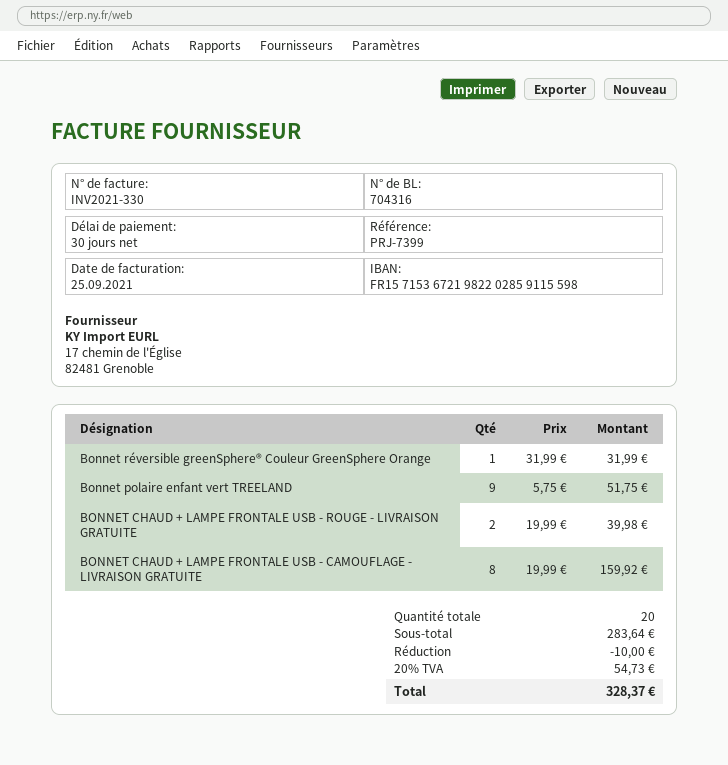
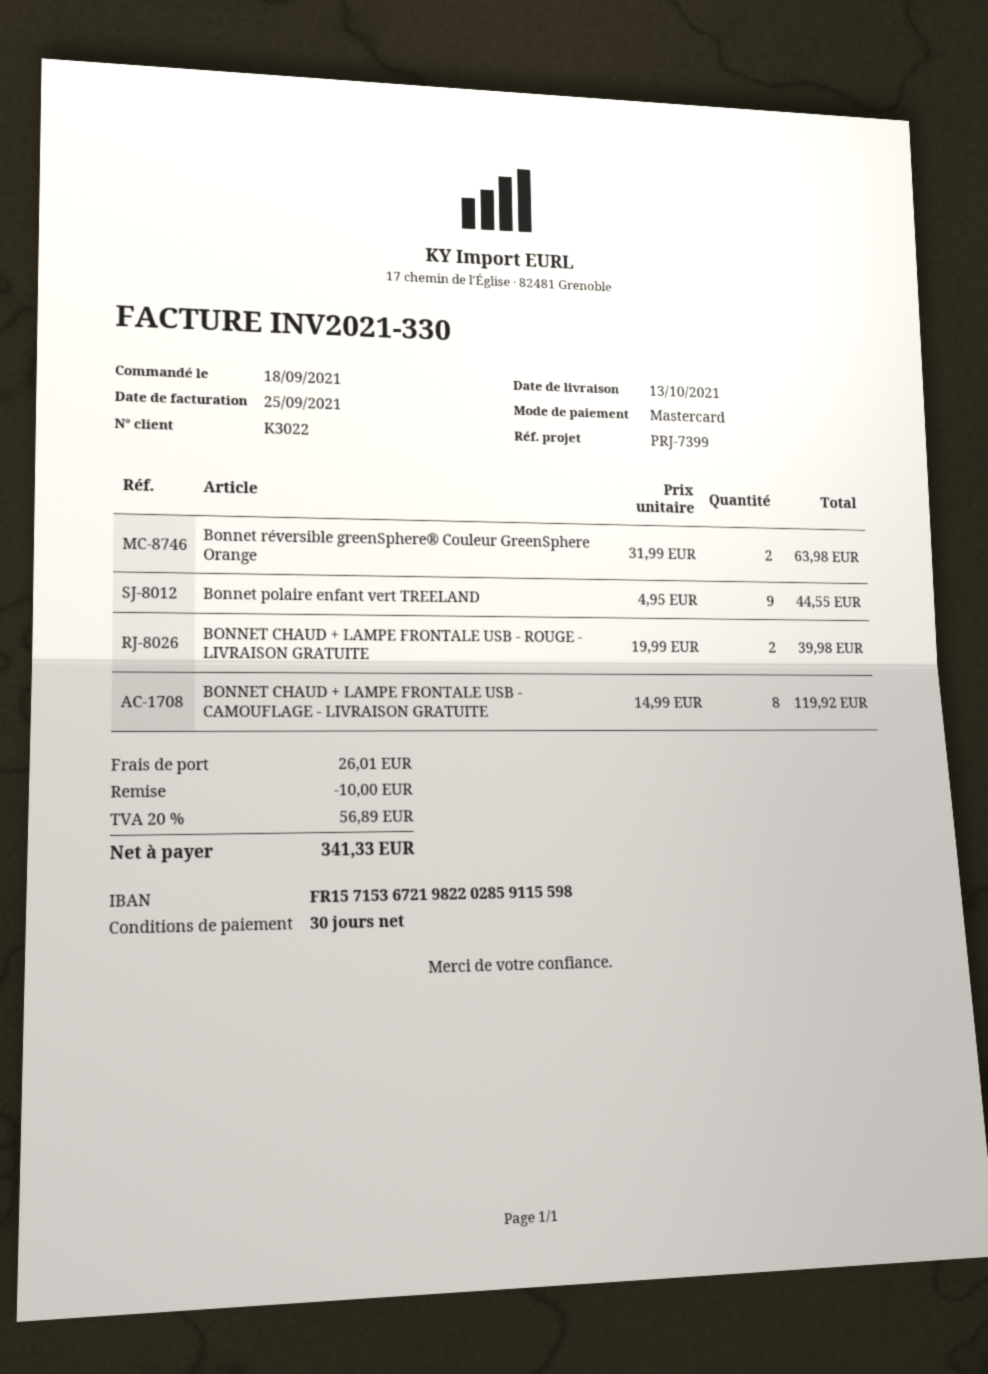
Bonnet réversible greenSphere® Couleur GreenSphere Orange: 1 x 31.99 = 31.99 -> 2 x 31.99 = 63.98
Bonnet polaire enfant vert TREELAND: 9 x 5.75 = 51.75 -> 9 x 4.95 = 44.55
BONNET CHAUD + LAMPE FRONTALE USB - CAMOUFLAGE - LIVRAISON GRATUITE: 8 x 19.99 = 159.92 -> 8 x 14.99 = 119.92
shipping: none -> 26.01
tax: 20% = 54.73 -> 20% = 56.89
total: 328.37 -> 341.33

